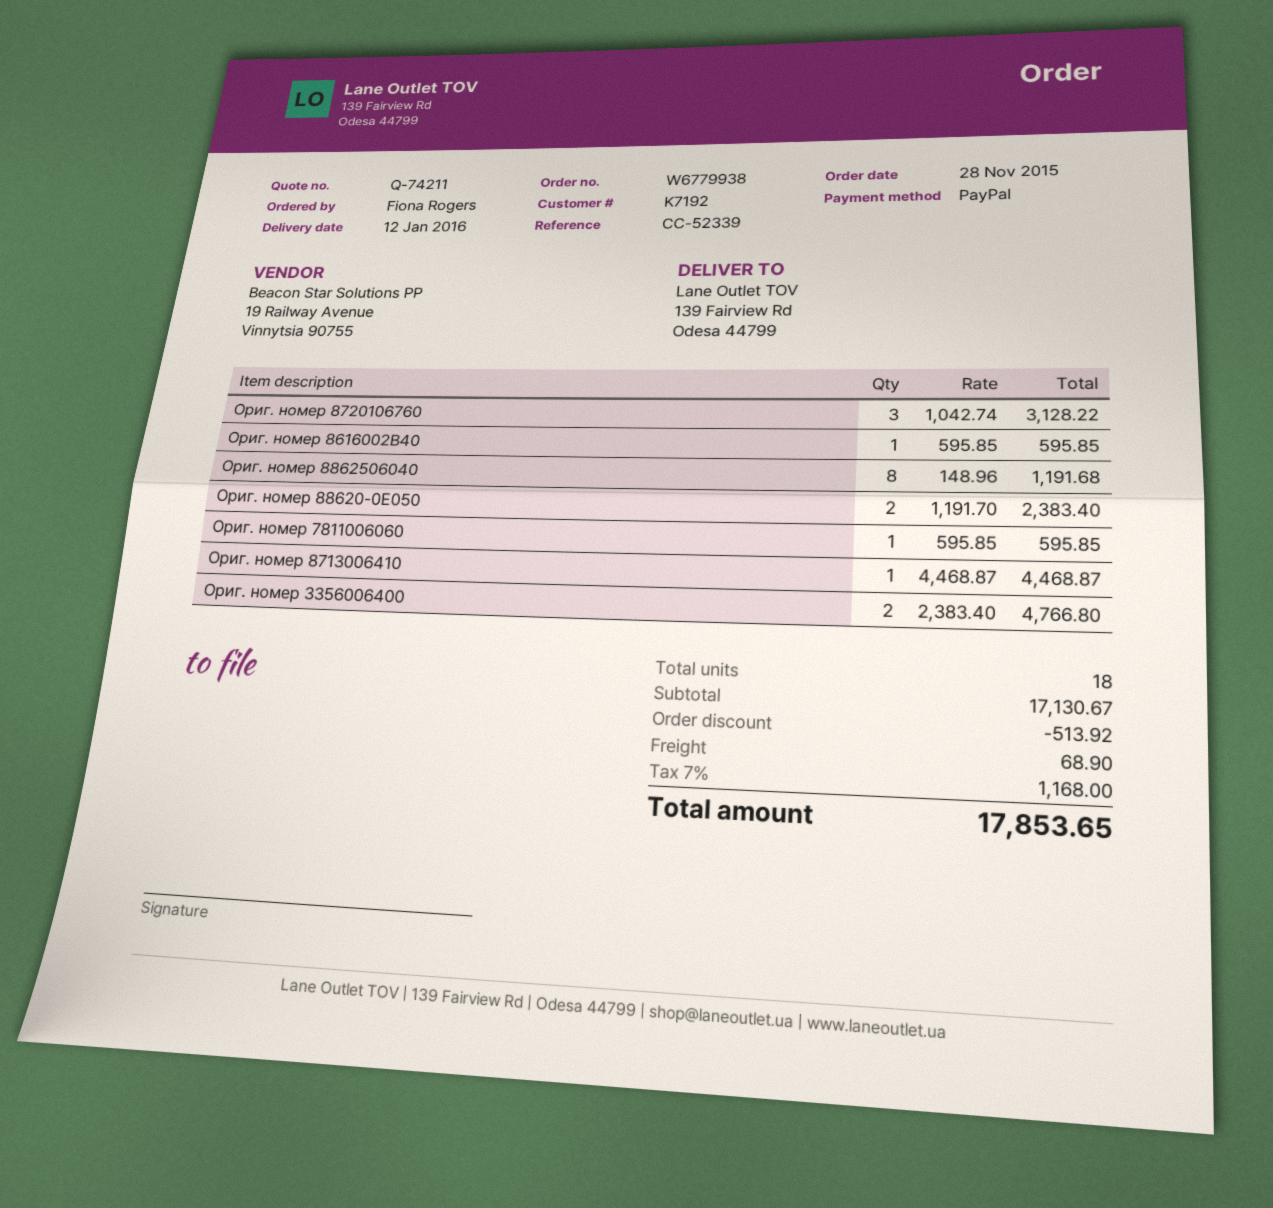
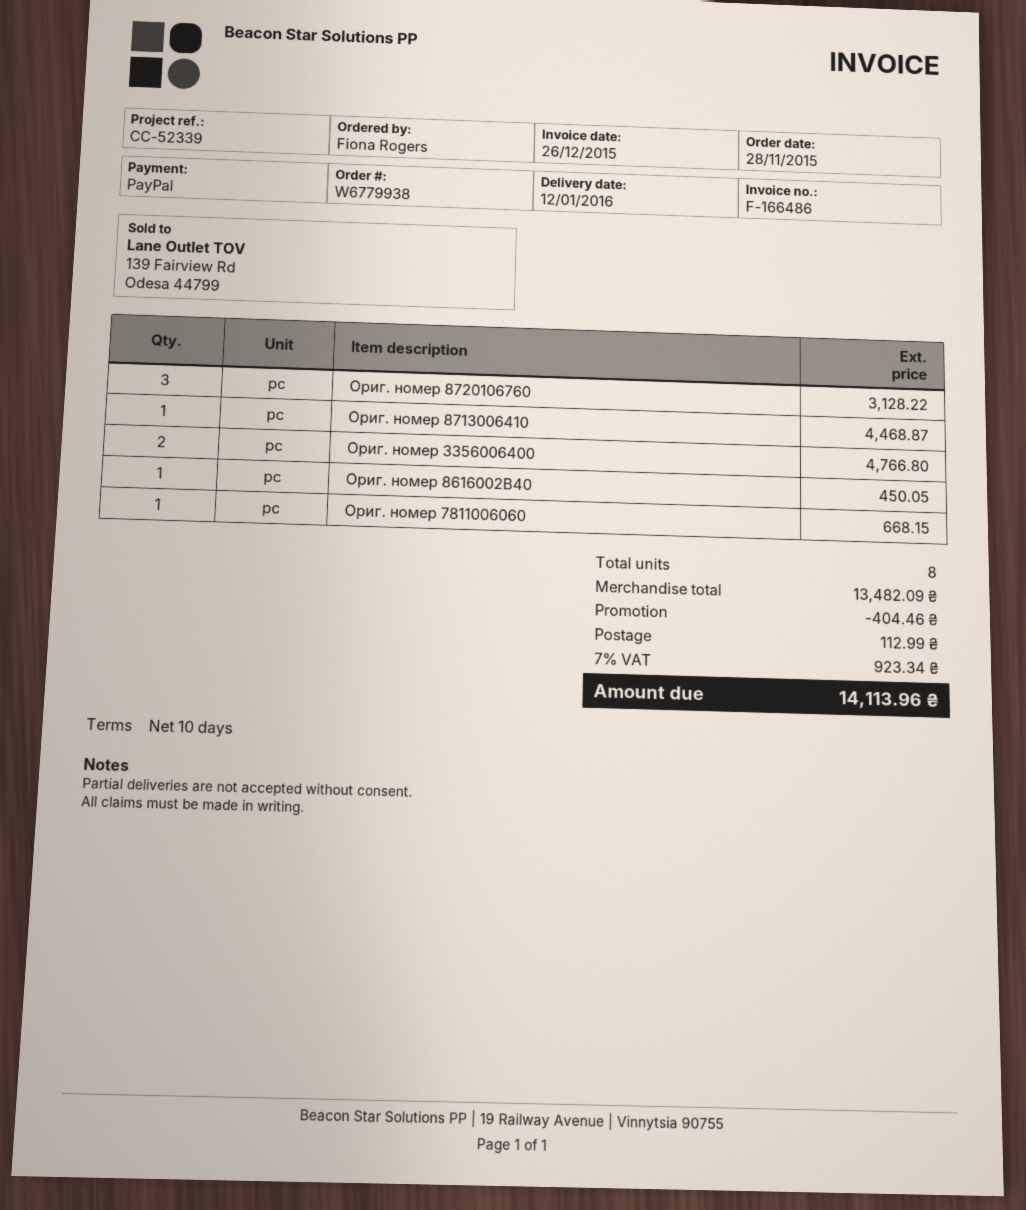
Ориг. номер 8616002B40: 1 for 595.85 -> 1 for 450.05
Ориг. номер 8862506040: 8 for 1191.68 -> none
Ориг. номер 88620-0E050: 2 for 2383.40 -> none
Ориг. номер 7811006060: 1 for 595.85 -> 1 for 668.15
total quantity: 18 -> 8
subtotal: 17130.67 -> 13482.09
discount: 513.92 -> 404.46
shipping: 68.90 -> 112.99
tax: 7% = 1168.00 -> 7% = 923.34
total: 17853.65 -> 14113.96

